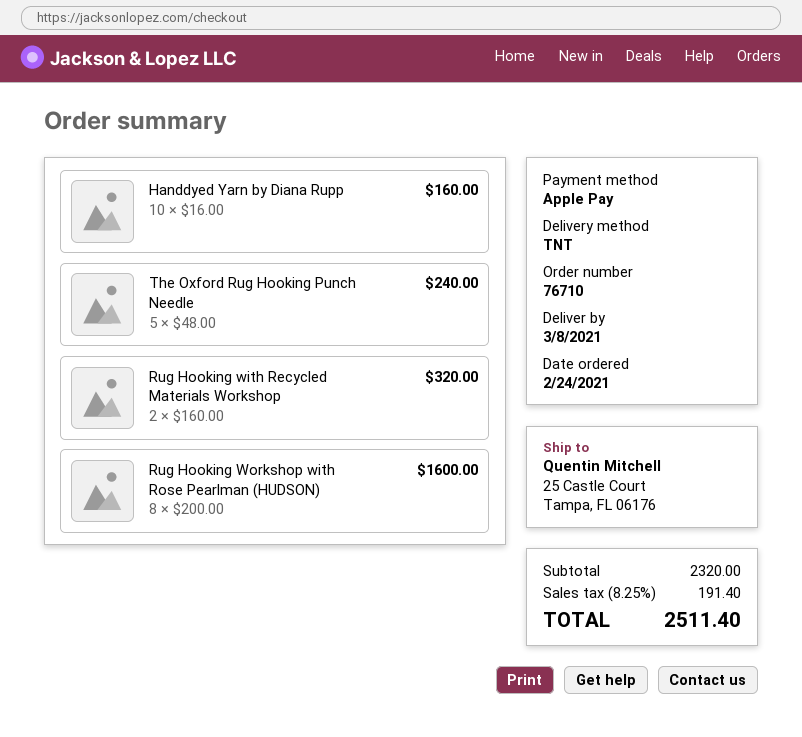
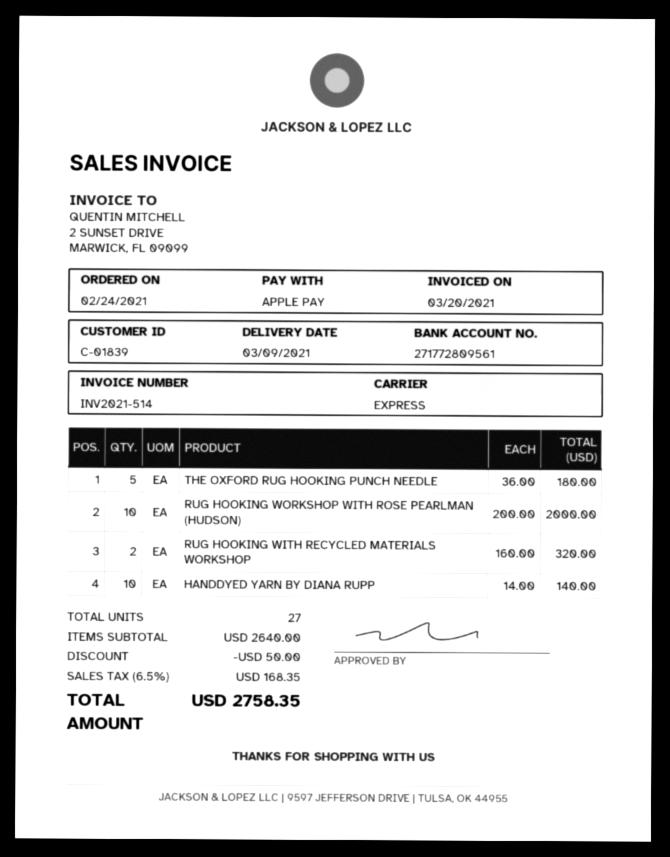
delivery date: 2021-03-08 -> 2021-03-09
shipping method: TNT -> express
Handdyed Yarn by Diana Rupp: 10 x 16.00 = 160.00 -> 10 x 14.00 = 140.00
The Oxford Rug Hooking Punch Needle: 5 x 48.00 = 240.00 -> 5 x 36.00 = 180.00
Rug Hooking Workshop with Rose Pearlman (HUDSON): 8 x 200.00 = 1600.00 -> 10 x 200.00 = 2000.00
subtotal: 2320.00 -> 2640.00
discount: none -> 50.00
tax: 8.25% = 191.40 -> 6.5% = 168.35
total: 2511.40 -> 2758.35

